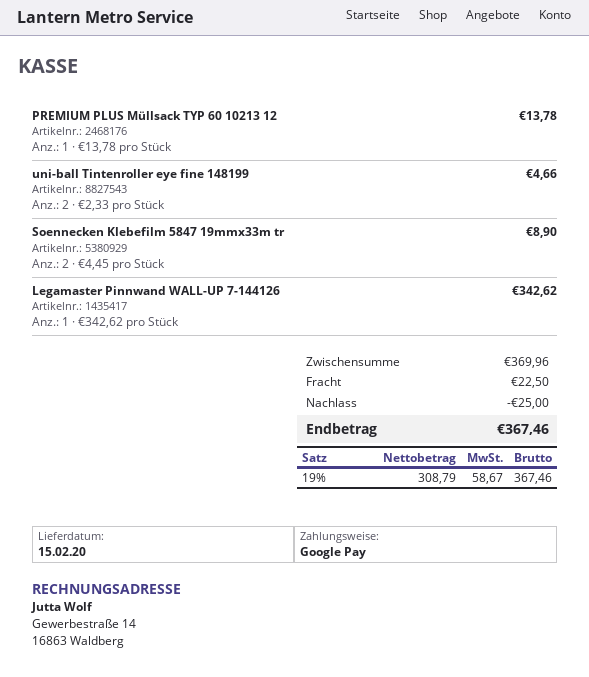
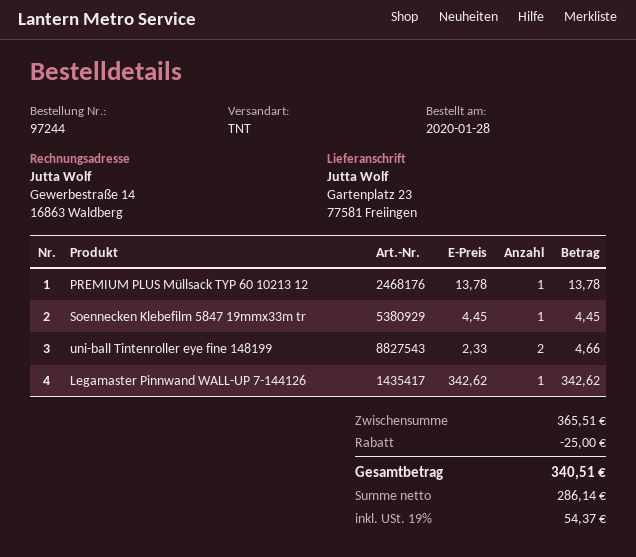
Soennecken Klebefilm 5847 19mmx33m tr: 2 x 4.45 = 8.90 -> 1 x 4.45 = 4.45
subtotal: 369.96 -> 365.51
shipping: 22.50 -> none
net: 308.79 -> 286.14
tax: 19% = 58.67 -> 19% = 54.37
total: 367.46 -> 340.51

